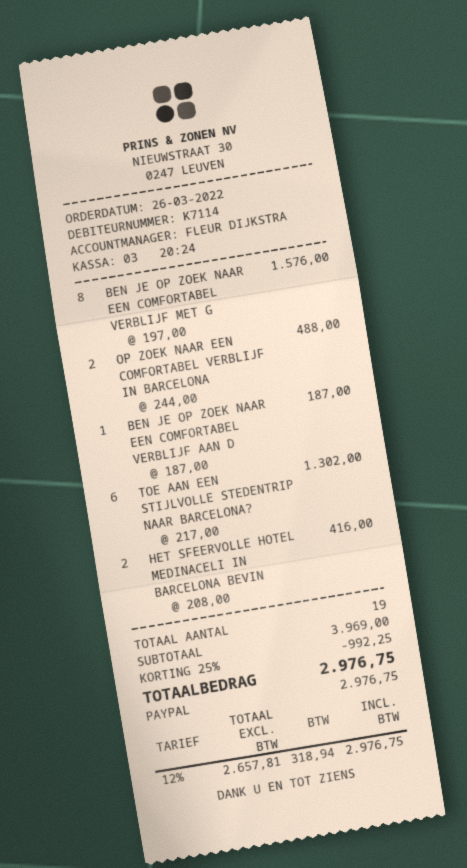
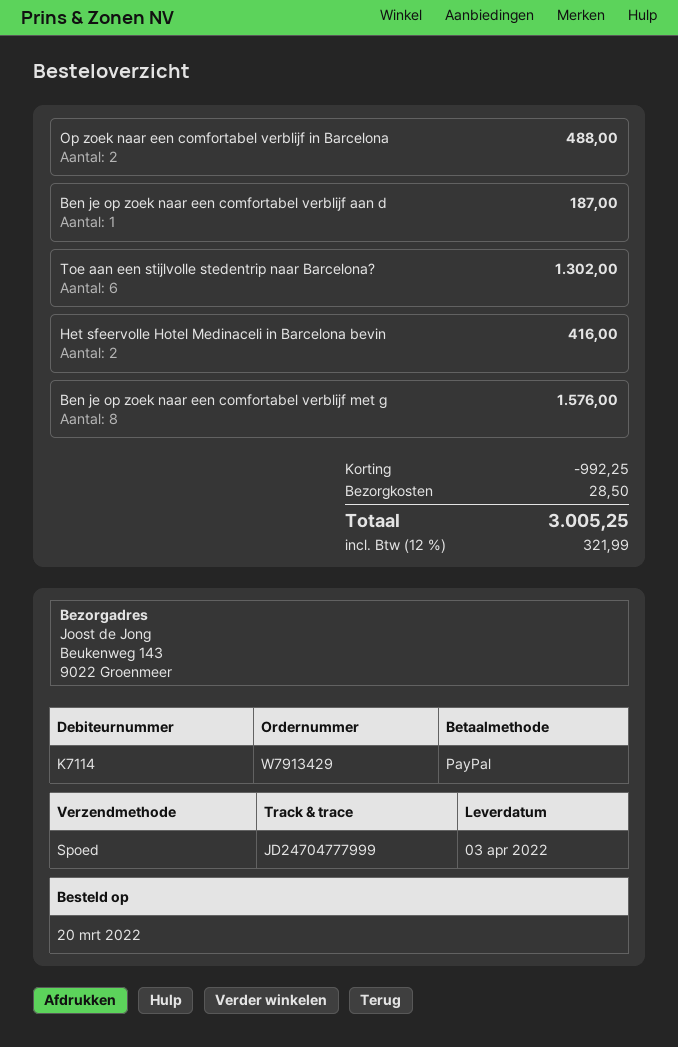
order date: 2022-03-26 -> 2022-03-20
shipping: none -> 28.50
tax: 12% = 318.94 -> 12% = 321.99
total: 2976.75 -> 3005.25

